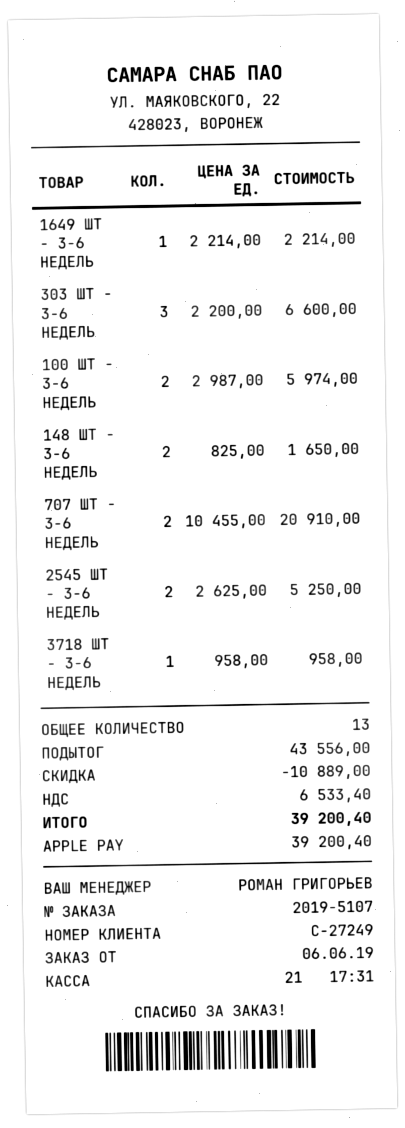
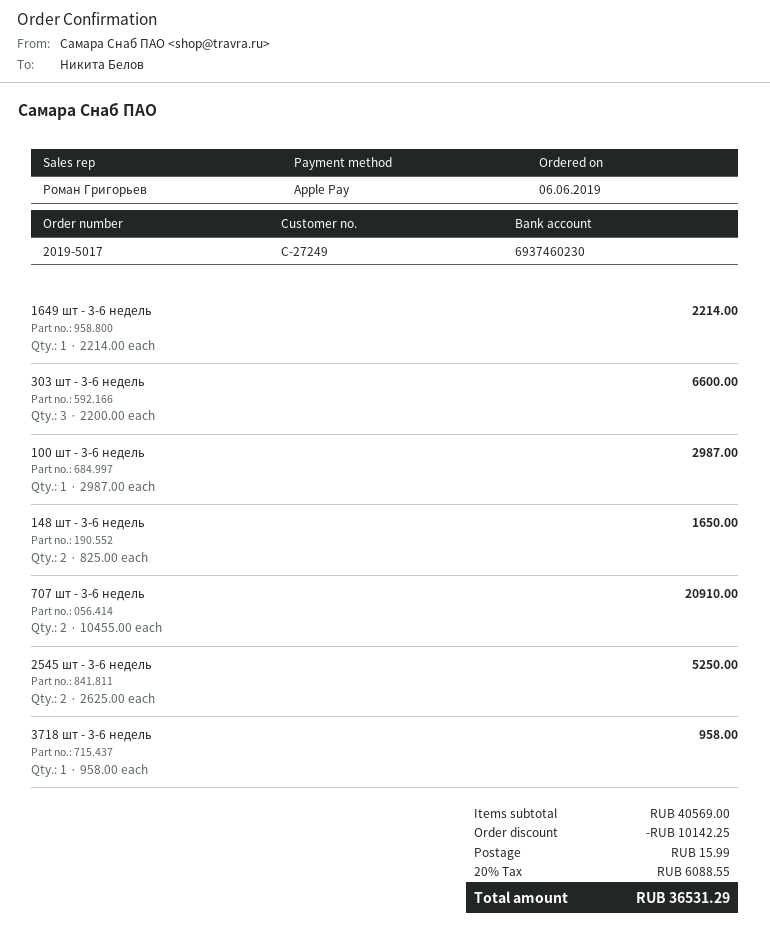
order number: 2019-5107 -> 2019-5017
100 ШТ - 3-6 НЕДЕЛЬ: 2 x 2987.00 = 5974.00 -> 1 x 2987.00 = 2987.00
subtotal: 43556.00 -> 40569.00
discount: 10889.00 -> 10142.25
shipping: none -> 15.99
tax: 6533.40 -> 6088.55
total: 39200.40 -> 36531.29

